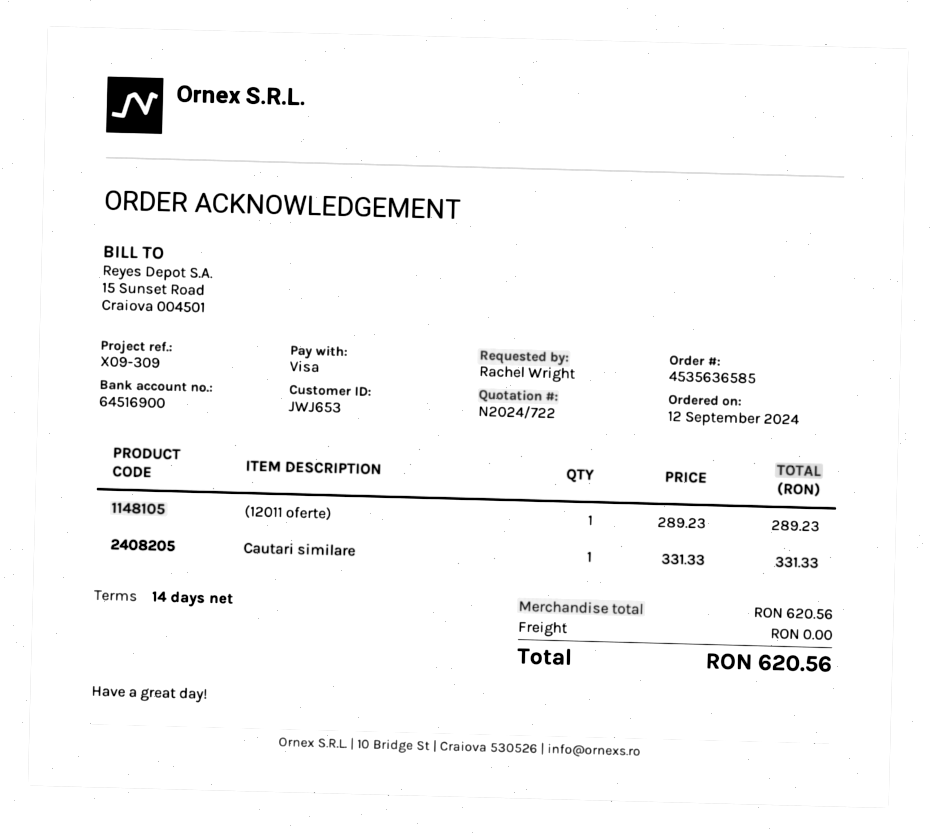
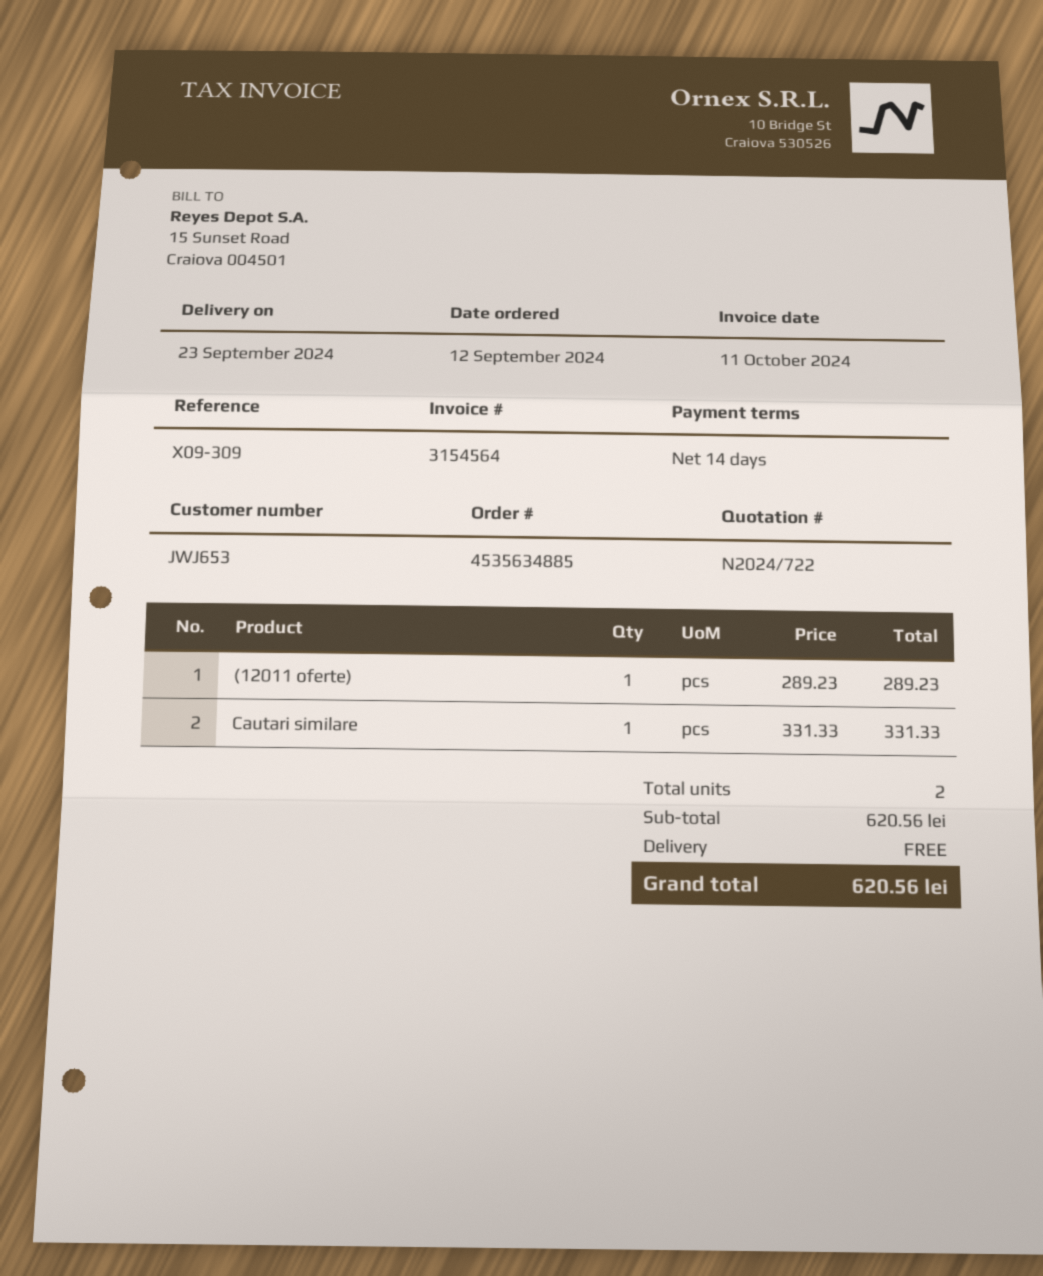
order number: 4535636585 -> 4535634885

